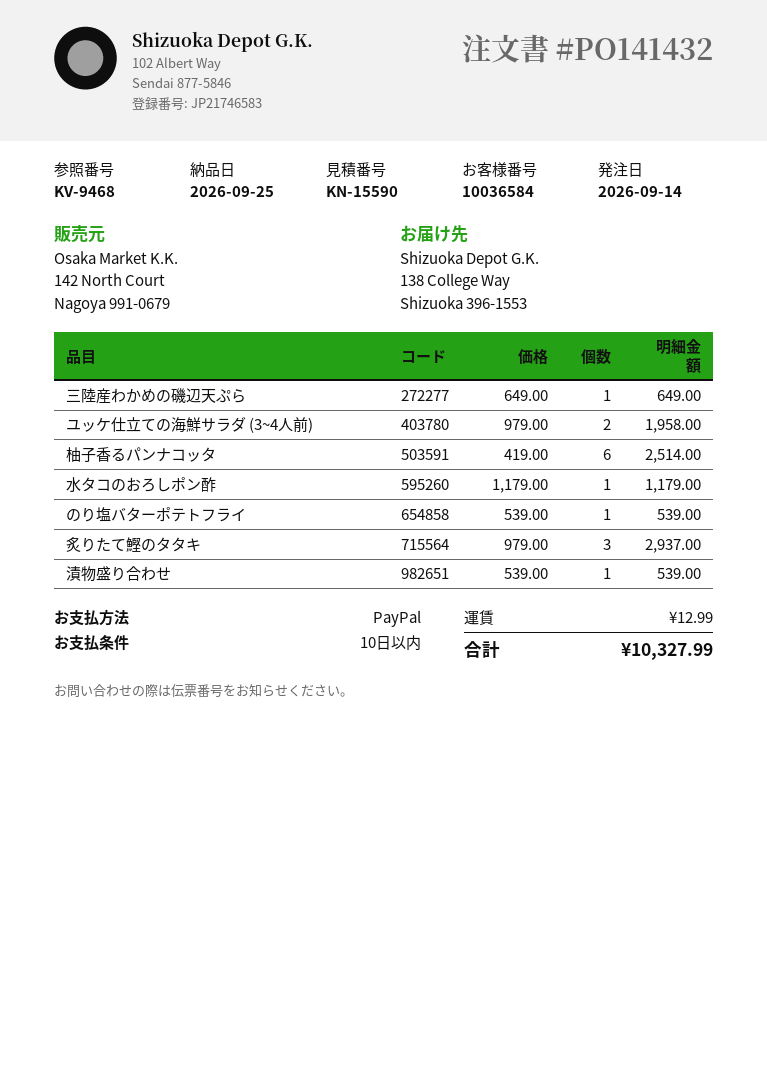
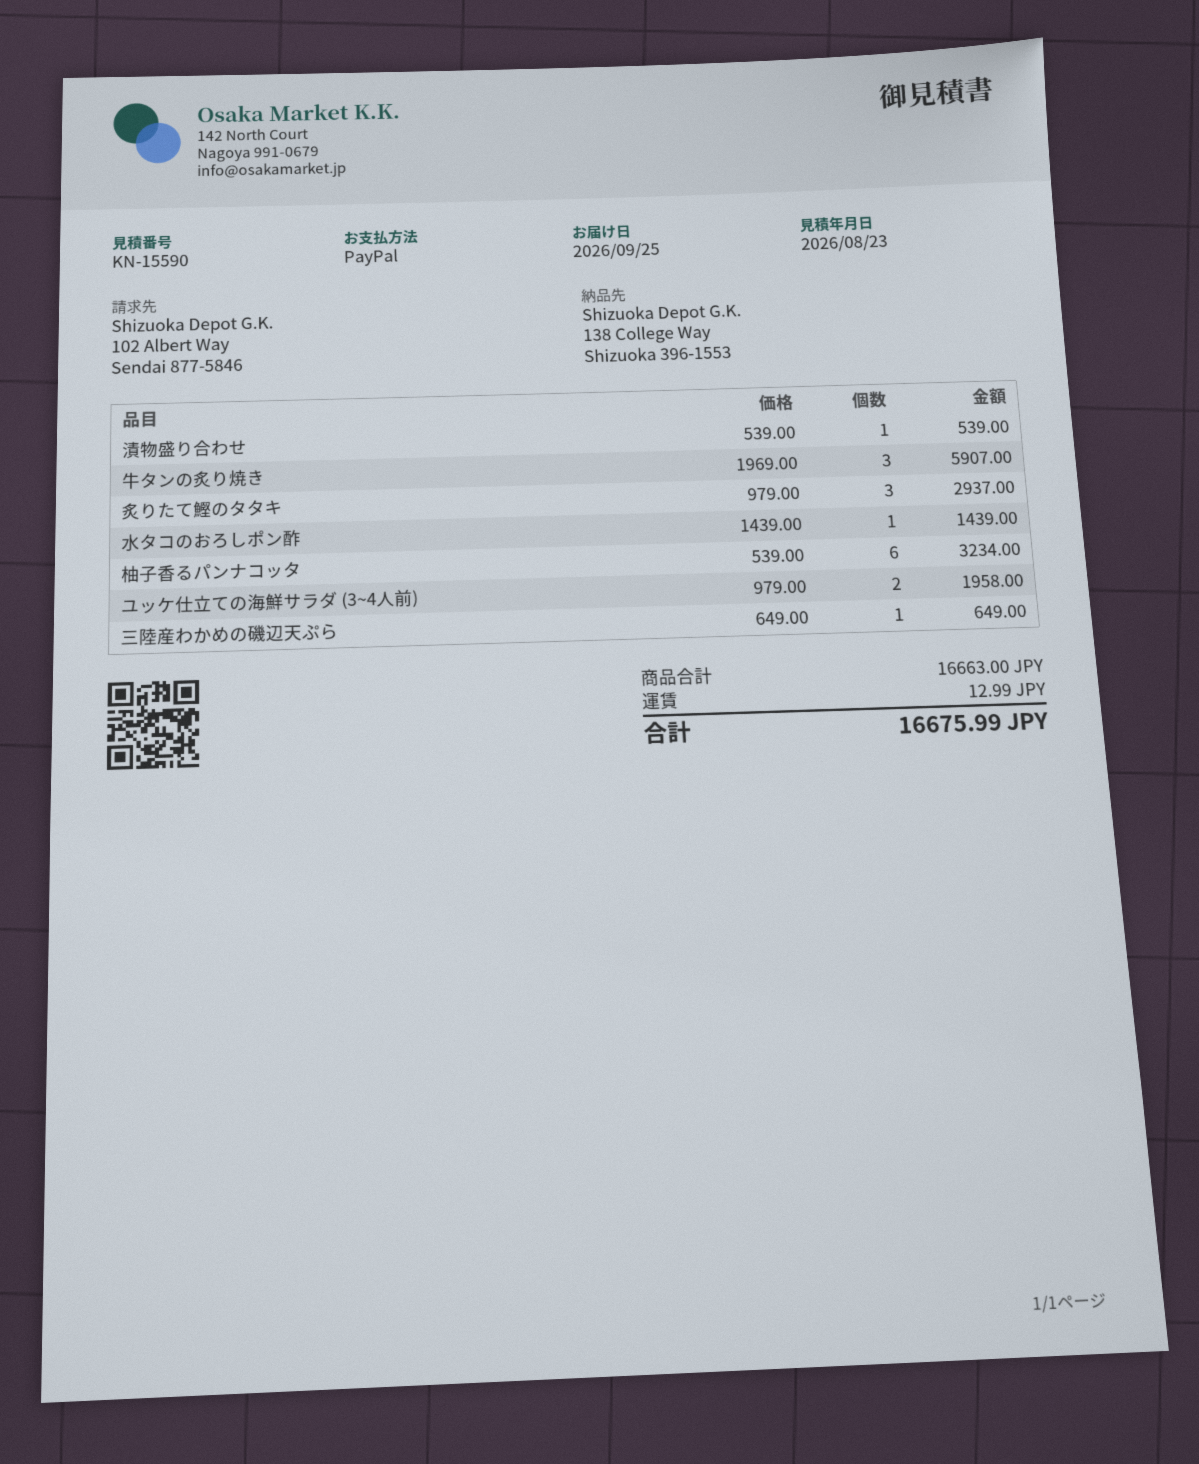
柚子香るパンナコッタ: 6 x 419.00 = 2514.00 -> 6 x 539.00 = 3234.00
水タコのおろしポン酢: 1 x 1179.00 = 1179.00 -> 1 x 1439.00 = 1439.00
のり塩バターポテトフライ: 1 x 539.00 = 539.00 -> none
牛タンの炙り焼き: none -> 3 x 1969.00 = 5907.00
total: 10327.99 -> 16675.99

